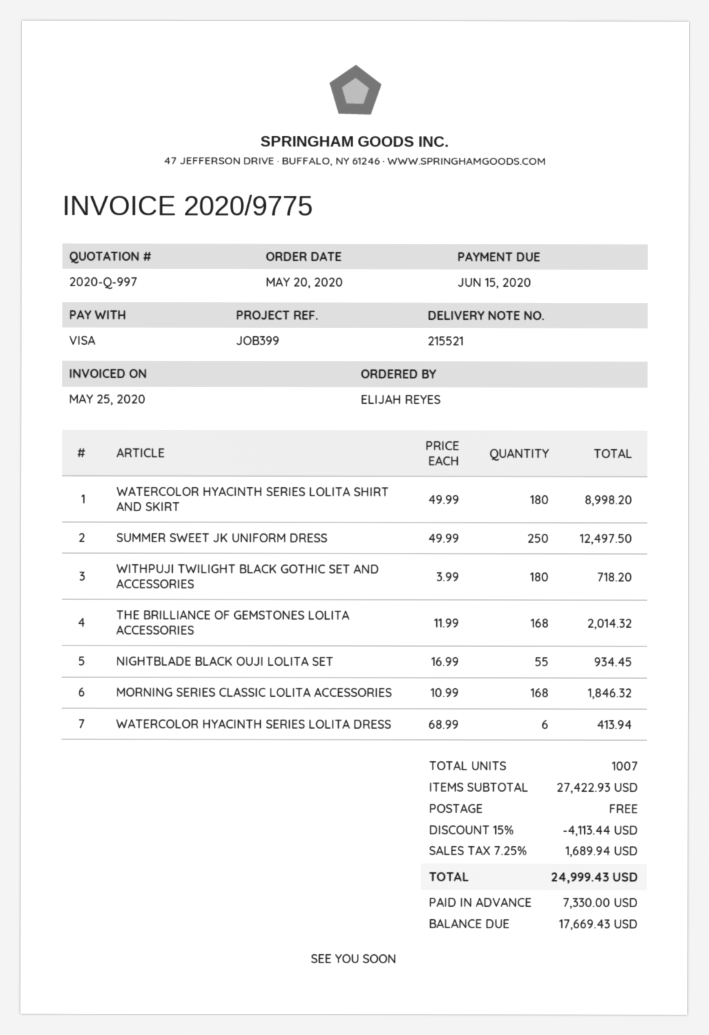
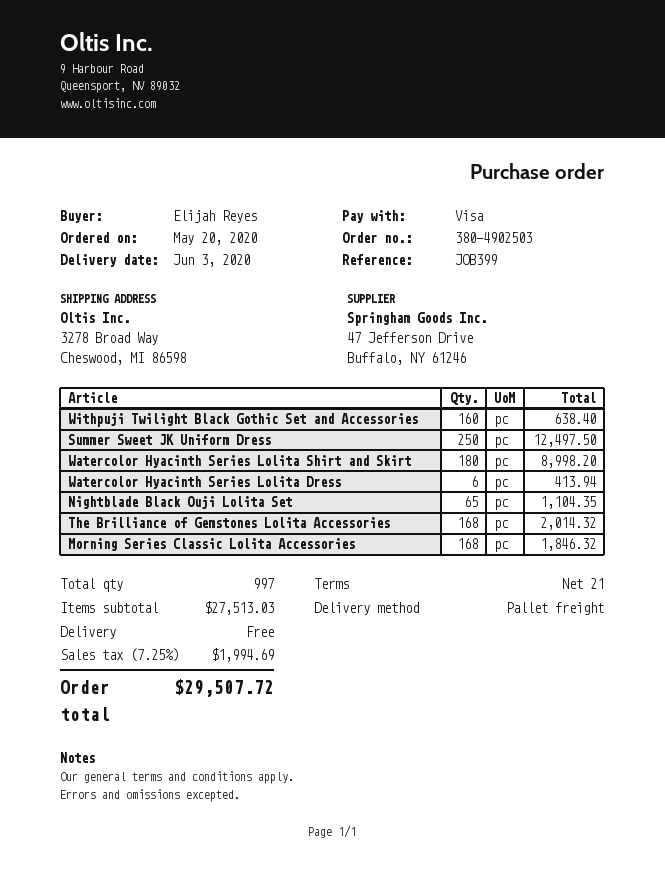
WITHPUJI TWILIGHT BLACK GOTHIC SET AND ACCESSORIES: 180 for 718.20 -> 160 for 638.40
NIGHTBLADE BLACK OUJI LOLITA SET: 55 for 934.45 -> 65 for 1104.35
total quantity: 1007 -> 997
subtotal: 27422.93 -> 27513.03
discount: 15% = 4113.44 -> none
tax: 7.25% = 1689.94 -> 7.25% = 1994.69
total: 24999.43 -> 29507.72

